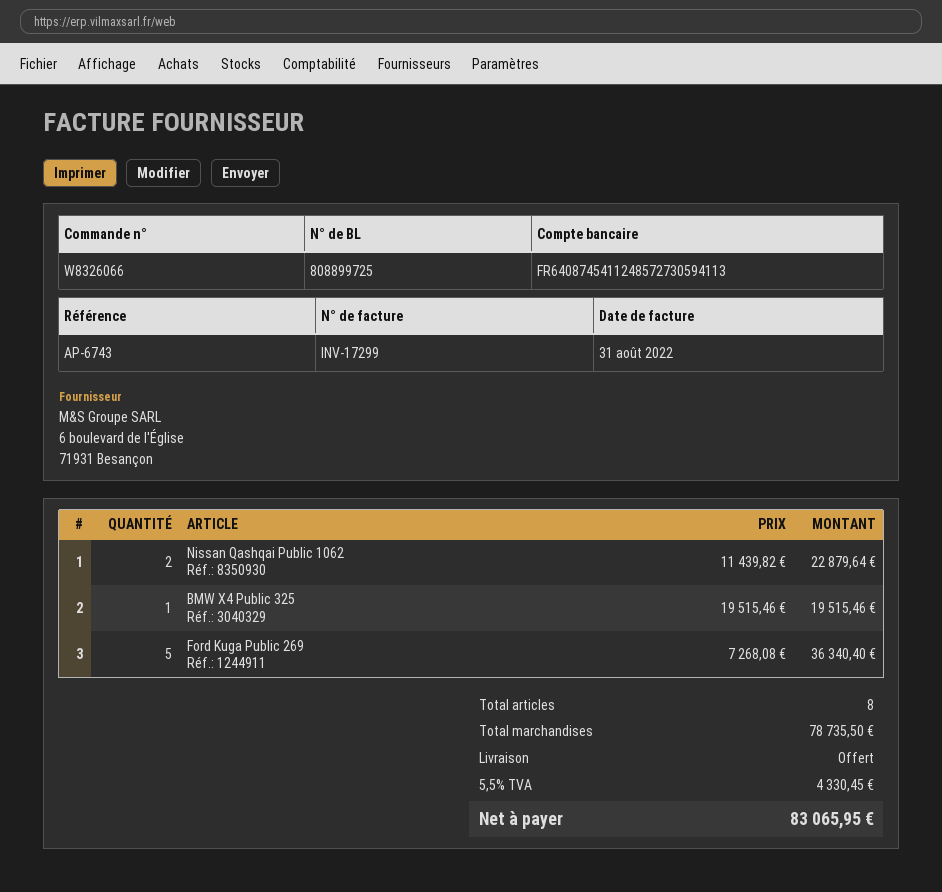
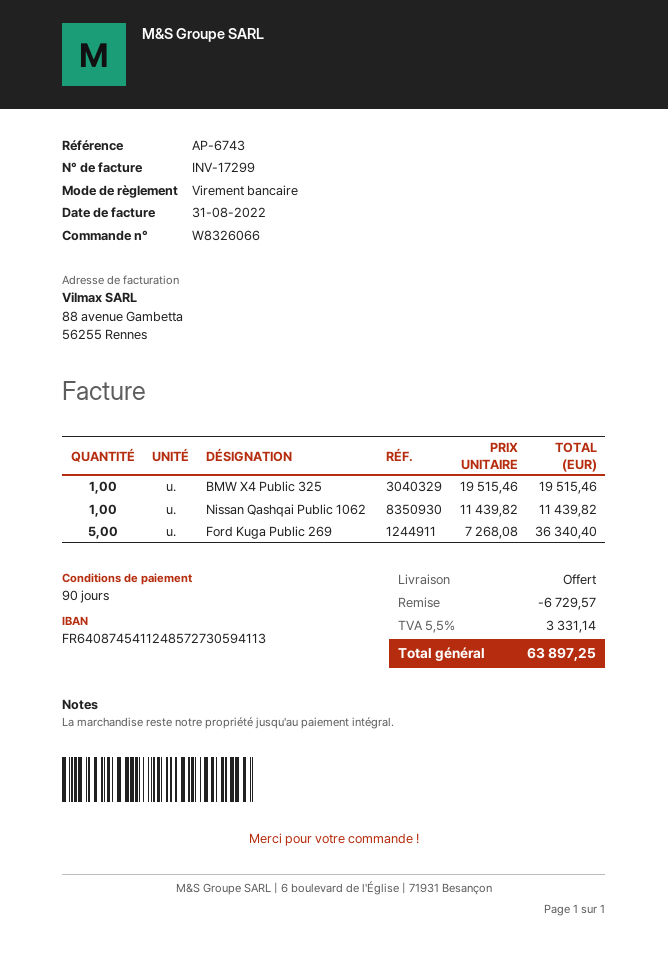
Nissan Qashqai Public 1062: 2 x 11439.82 = 22879.64 -> 1 x 11439.82 = 11439.82
discount: none -> 6729.57
tax: 5.5% = 4330.45 -> 5.5% = 3331.14
total: 83065.95 -> 63897.25

